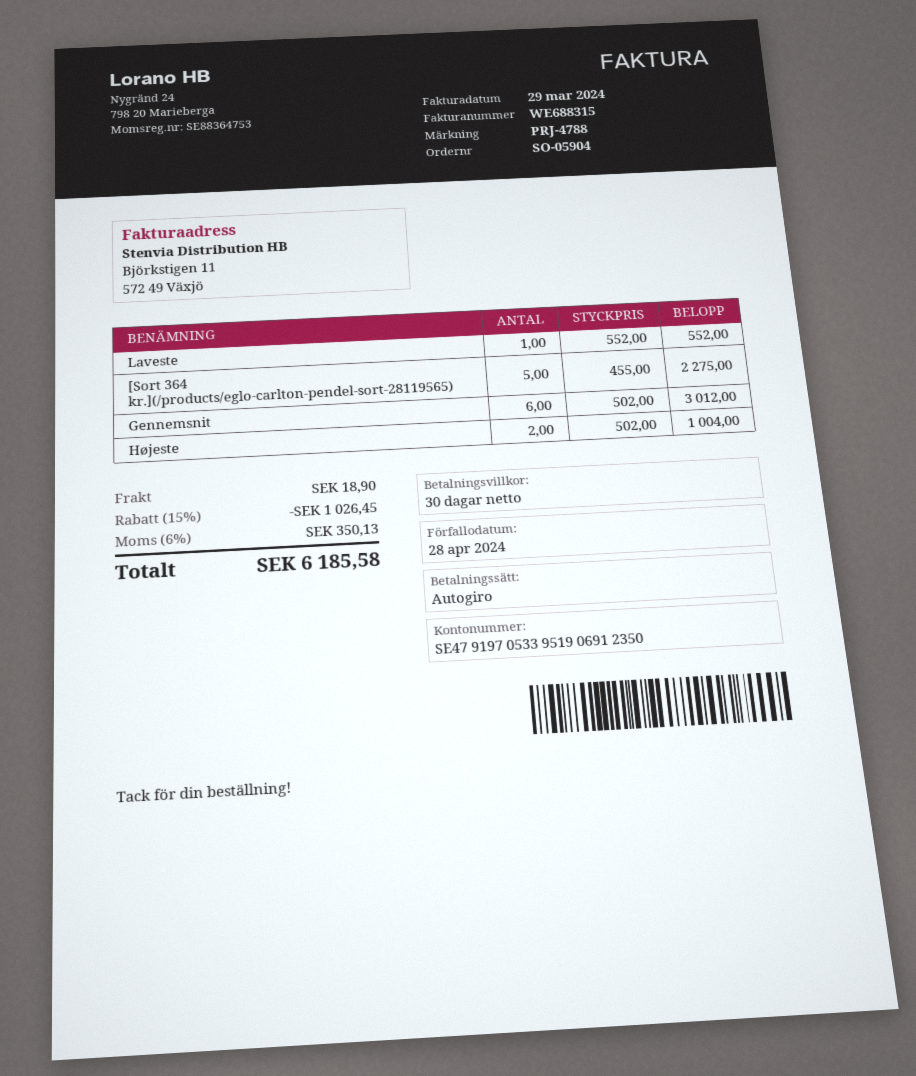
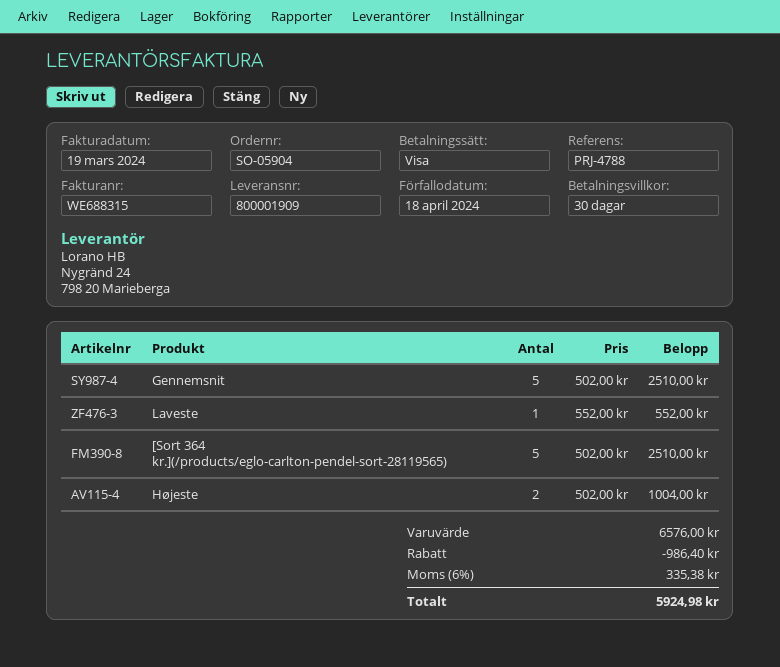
invoice date: 2024-03-29 -> 2024-03-19
due date: 2024-04-28 -> 2024-04-18
payment method: direct debit -> Visa
[Sort 364 kr.](/products/eglo-carlton-pendel-sort-28119565): 5 x 455.00 = 2275.00 -> 5 x 502.00 = 2510.00
Gennemsnit: 6 x 502.00 = 3012.00 -> 5 x 502.00 = 2510.00
discount: 1026.45 -> 986.40
shipping: 18.90 -> none
tax: 6% = 350.13 -> 6% = 335.38
total: 6185.58 -> 5924.98

